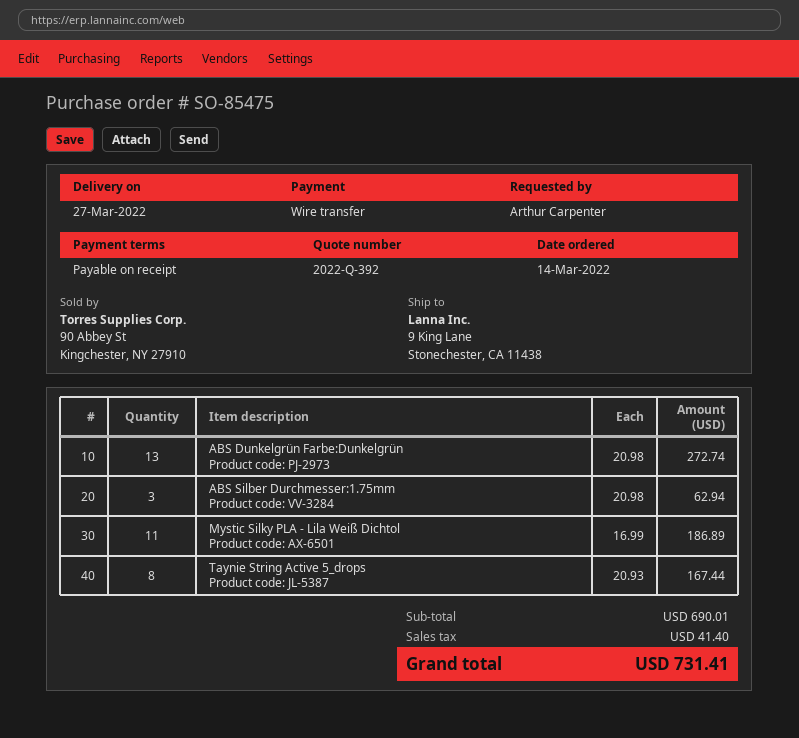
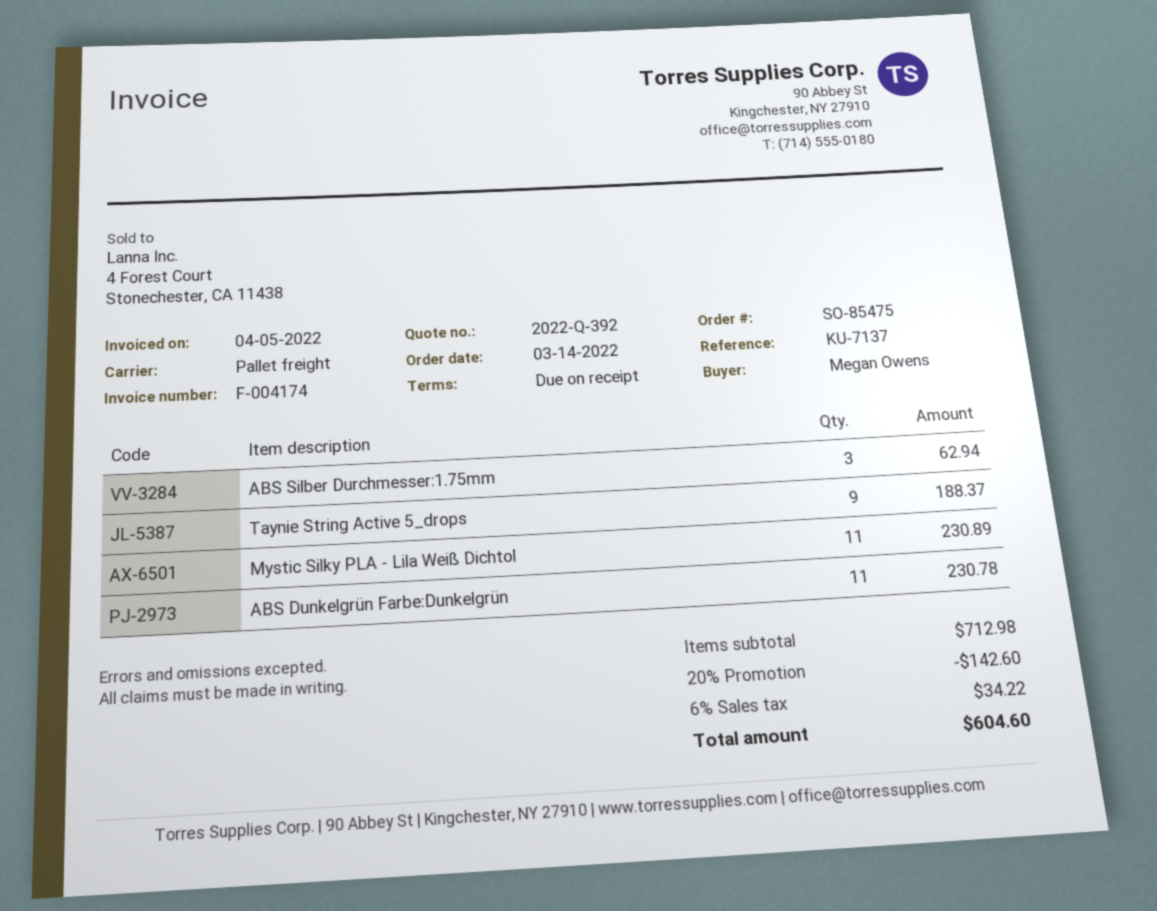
ordered by: Arthur Carpenter -> Megan Owens
ABS Dunkelgrün Farbe:Dunkelgrün: 13 for 272.74 -> 11 for 230.78
Mystic Silky PLA - Lila Weiß Dichtol: 11 for 186.89 -> 11 for 230.89
Taynie String Active 5_drops: 8 for 167.44 -> 9 for 188.37
subtotal: 690.01 -> 712.98
discount: none -> 20% = 142.60
tax: 41.40 -> 34.22
total: 731.41 -> 604.60

